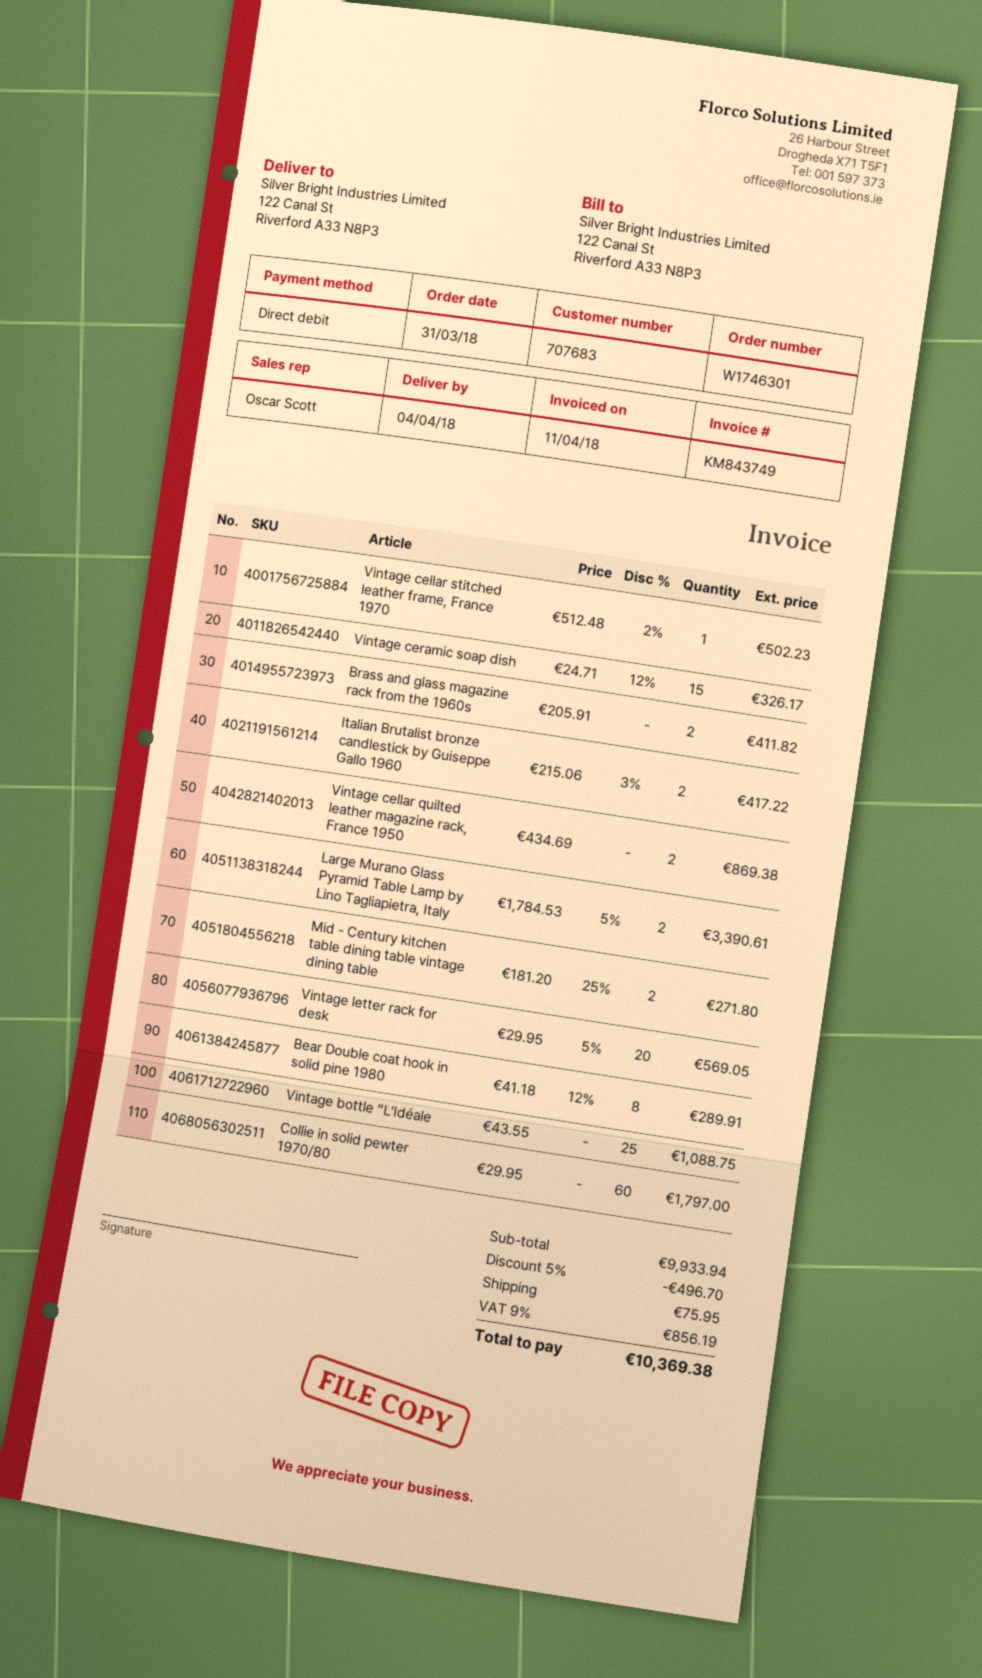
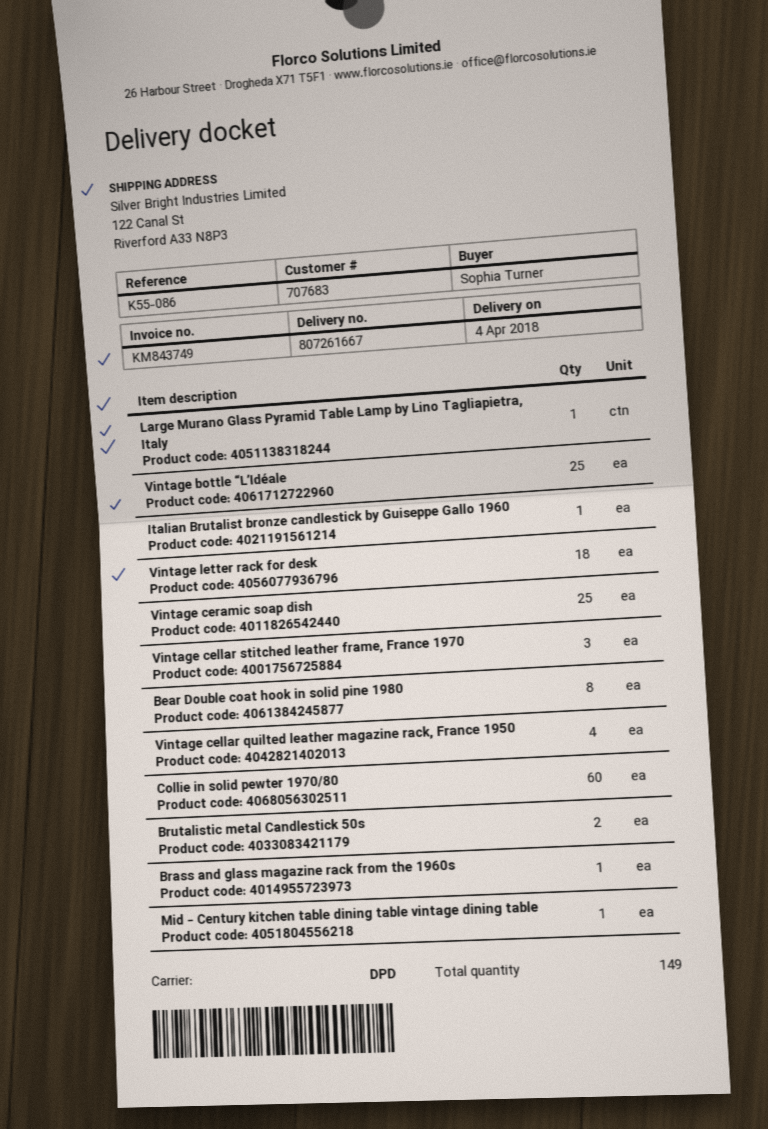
Vintage cellar stitched leather frame, France 1970: 1 -> 3
Vintage ceramic soap dish: 15 -> 25
Brass and glass magazine rack from the 1960s: 2 -> 1
Italian Brutalist bronze candlestick by Guiseppe Gallo 1960: 2 -> 1
Vintage cellar quilted leather magazine rack, France 1950: 2 -> 4
Large Murano Glass Pyramid Table Lamp by Lino Tagliapietra, Italy: 2 -> 1
Mid - Century kitchen table dining table vintage dining table: 2 -> 1
Vintage letter rack for desk: 20 -> 18
Brutalistic metal Candlestick 50s: none -> 2

